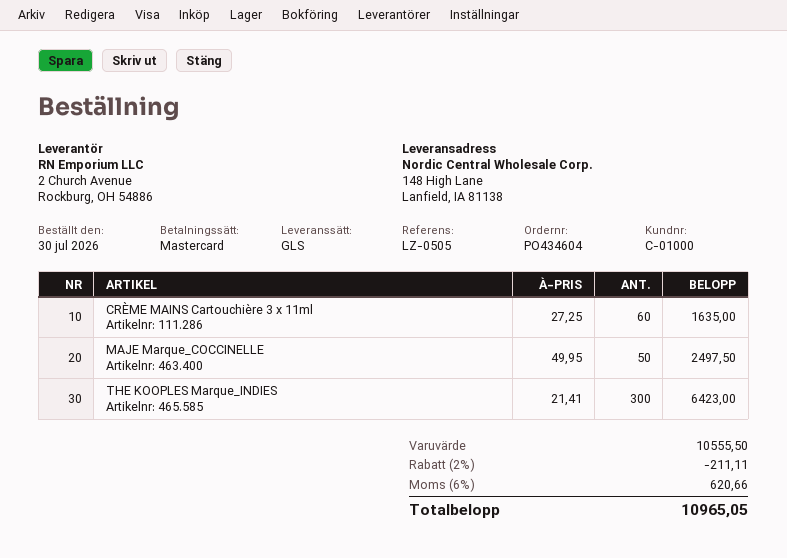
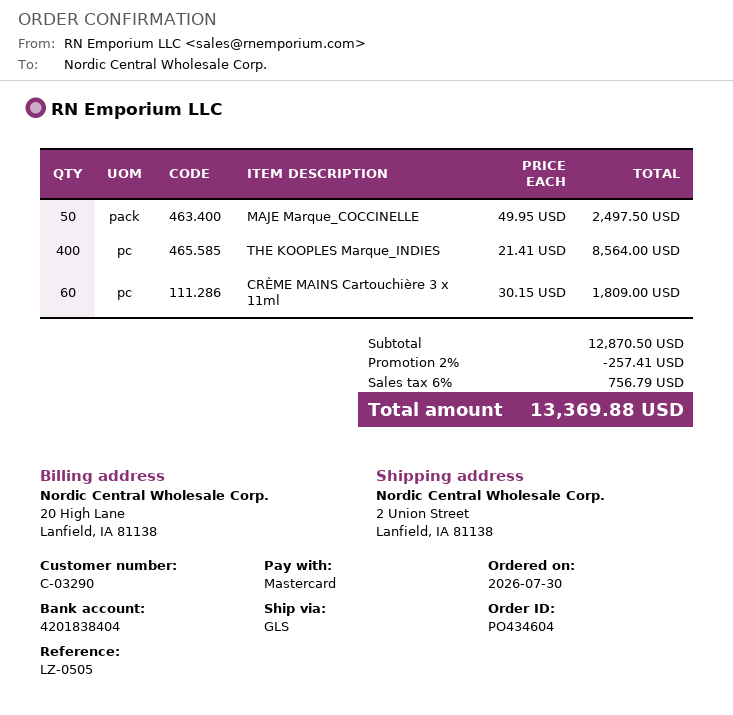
customer number: C-01000 -> C-03290
ship to: 148 High Lane, Lanfield, IA 81138 -> 2 Union Street, Lanfield, IA 81138
CRÈME MAINS Cartouchière 3 x 11ml: 60 x 27.25 = 1635.00 -> 60 x 30.15 = 1809.00
THE KOOPLES Marque_INDIES: 300 x 21.41 = 6423.00 -> 400 x 21.41 = 8564.00
subtotal: 10555.50 -> 12870.50
discount: 2% = 211.11 -> 2% = 257.41
tax: 6% = 620.66 -> 6% = 756.79
total: 10965.05 -> 13369.88

